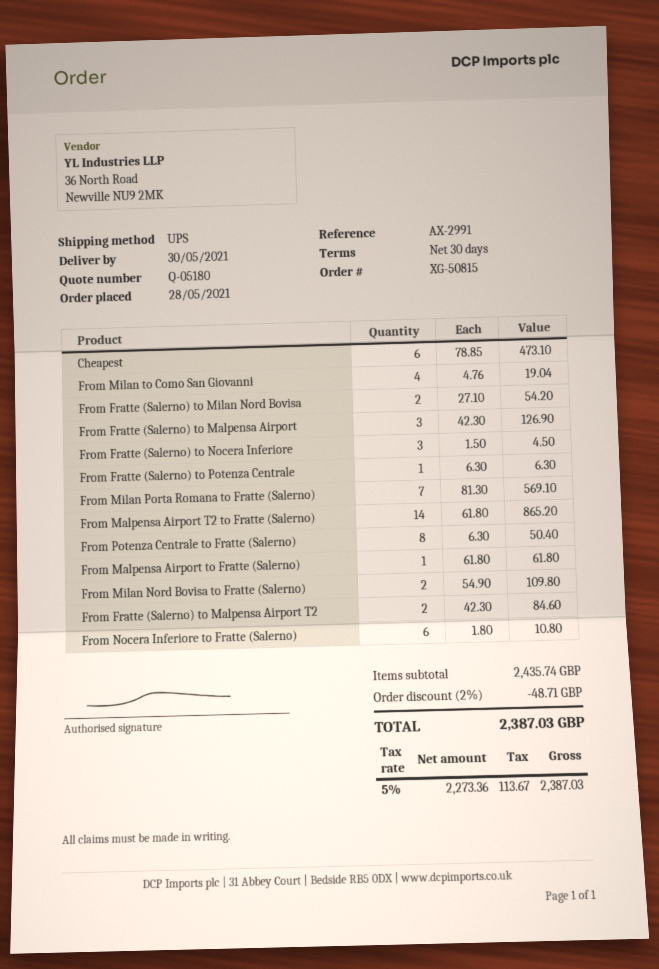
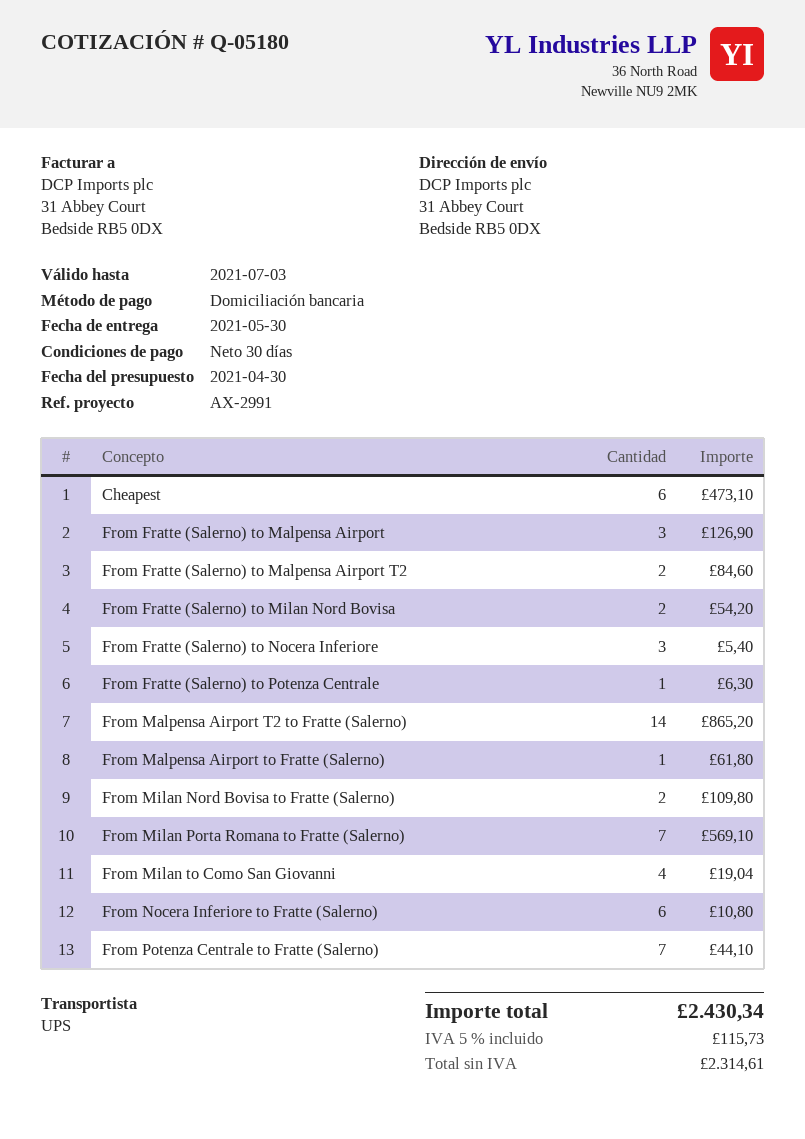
From Fratte (Salerno) to Nocera Inferiore: 3 for 4.50 -> 3 for 5.40
From Potenza Centrale to Fratte (Salerno): 8 for 50.40 -> 7 for 44.10
discount: 2% = 48.71 -> none
net: 2273.36 -> 2314.61
tax: 5% = 113.67 -> 5% = 115.73
total: 2387.03 -> 2430.34

